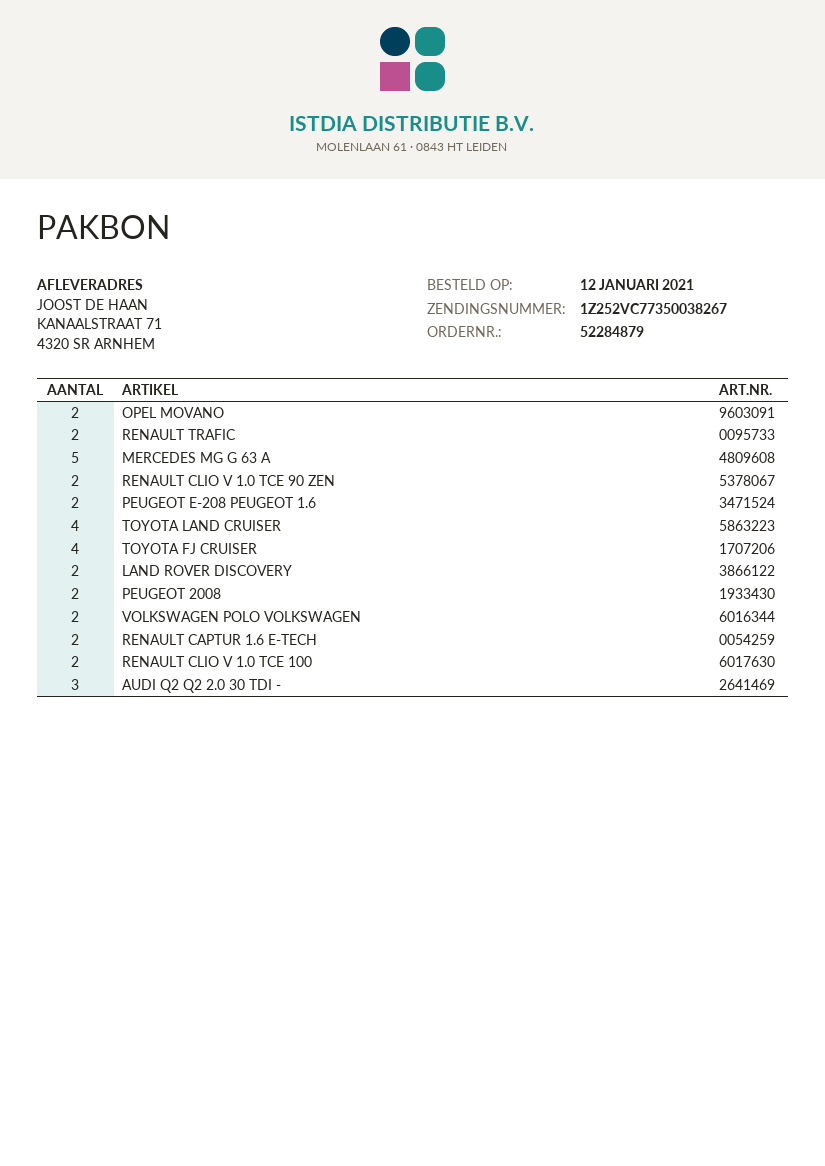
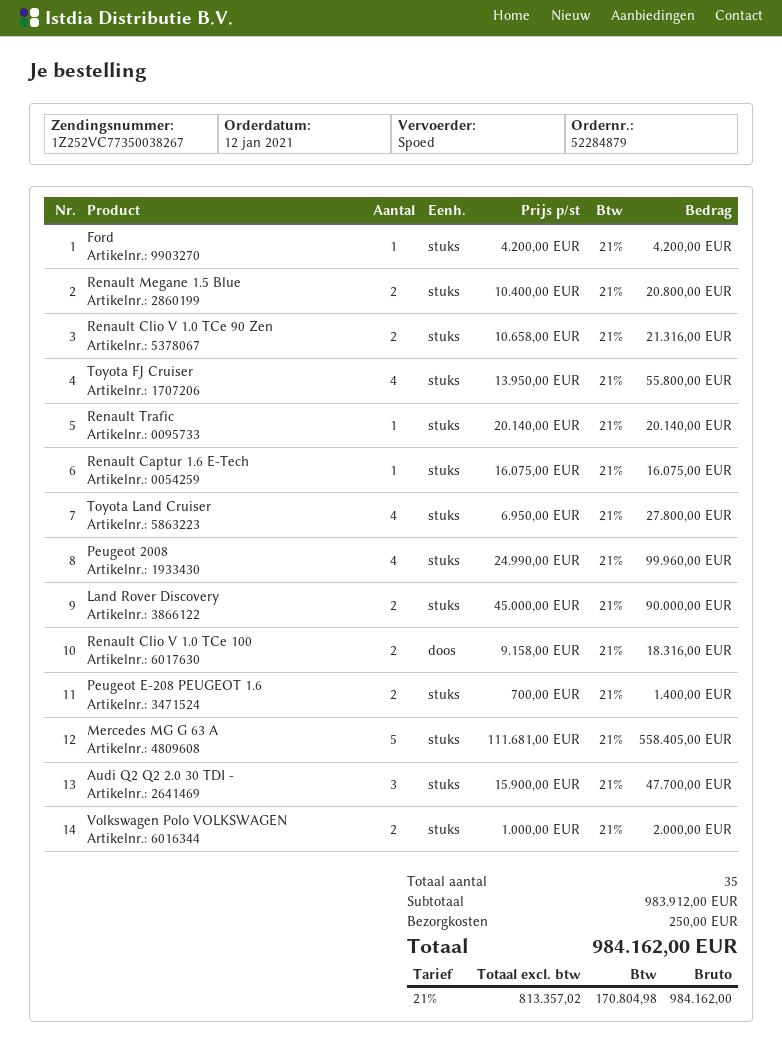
OPEL MOVANO: 2 -> none
RENAULT TRAFIC: 2 -> 1
PEUGEOT 2008: 2 -> 4
RENAULT CAPTUR 1.6 E-TECH: 2 -> 1
Ford: none -> 1
Renault Megane 1.5 Blue: none -> 2

